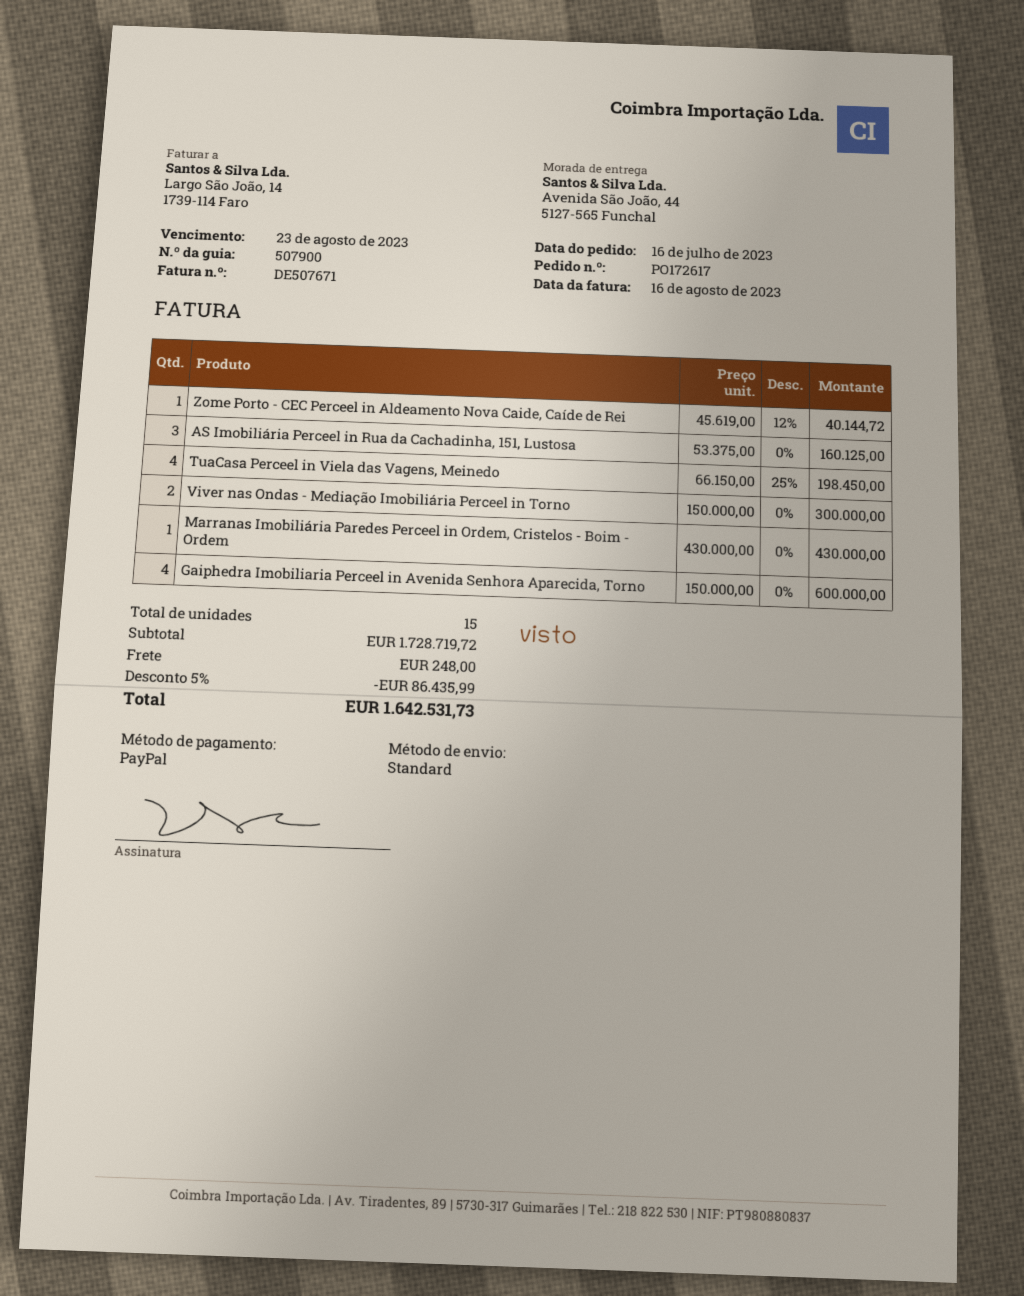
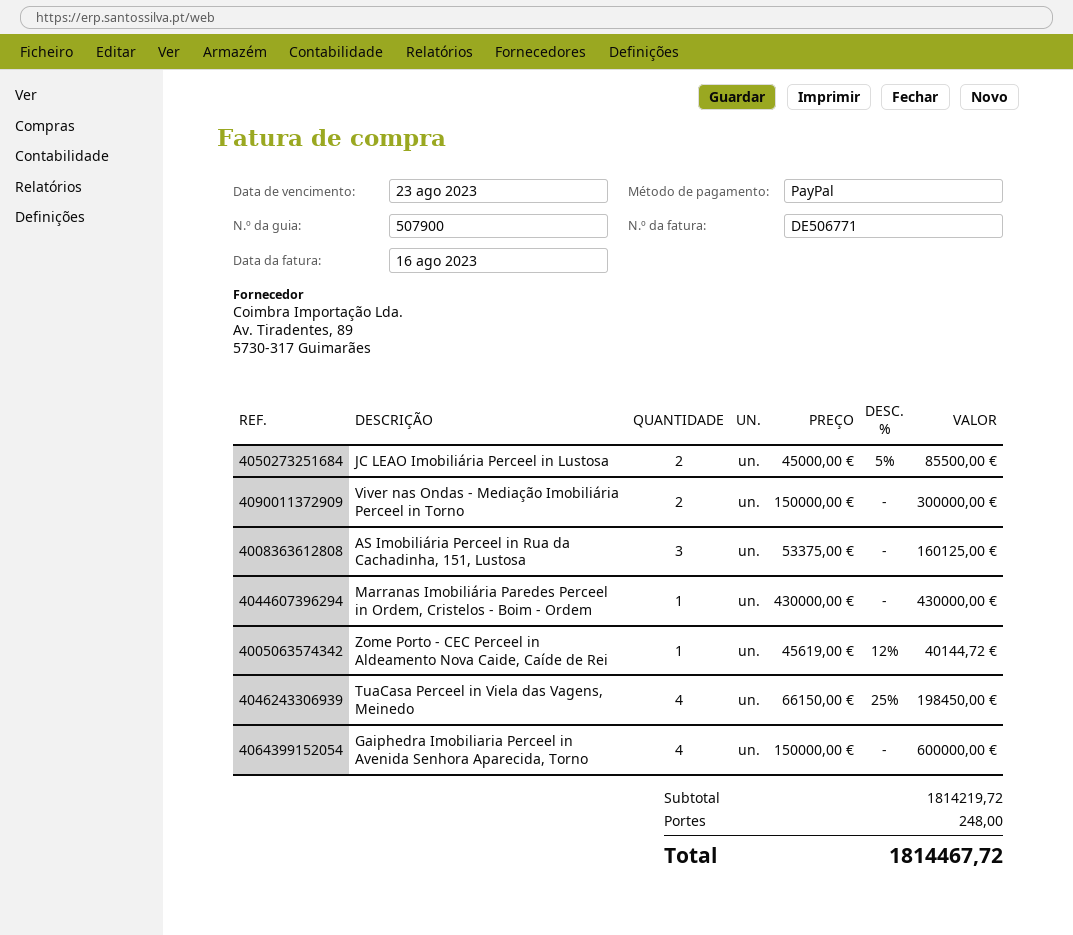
invoice number: DE507671 -> DE506771
JC LEAO Imobiliária Perceel in Lustosa: none -> 2 x 45000.00 - 5% = 85500.00
subtotal: 1728719.72 -> 1814219.72
discount: 5% = 86435.99 -> none
total: 1642531.73 -> 1814467.72

